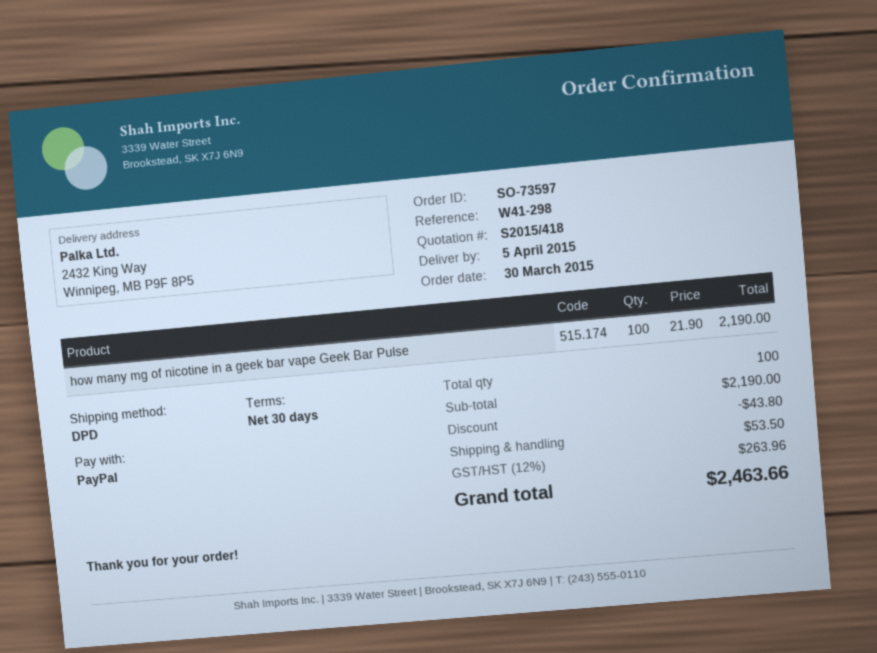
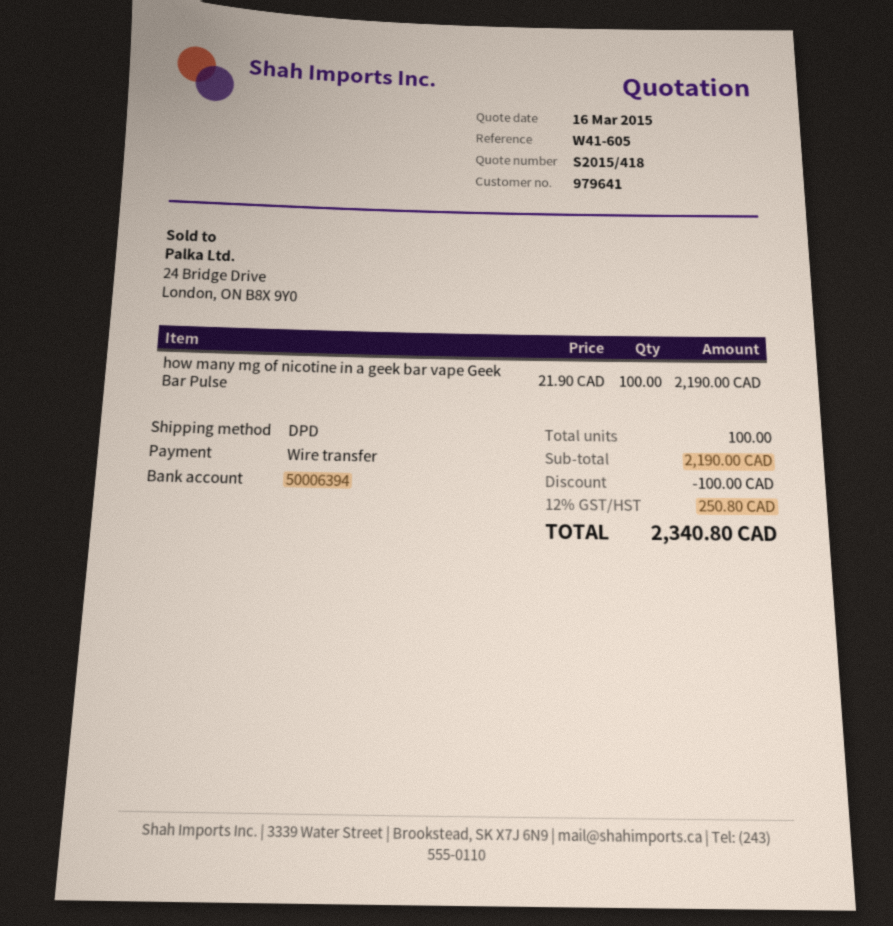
reference: W41-298 -> W41-605
payment method: PayPal -> bank transfer
discount: 43.80 -> 100.00
shipping: 53.50 -> none
tax: 12% = 263.96 -> 12% = 250.80
total: 2463.66 -> 2340.80

